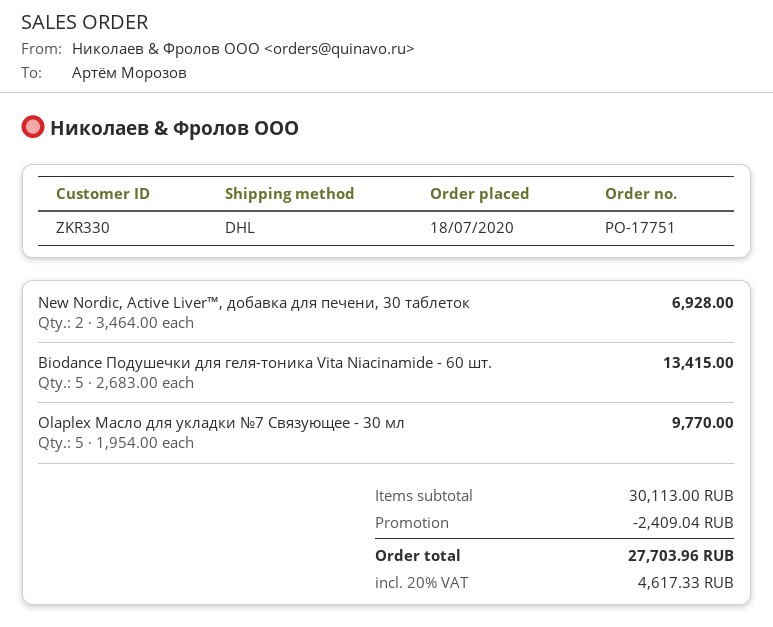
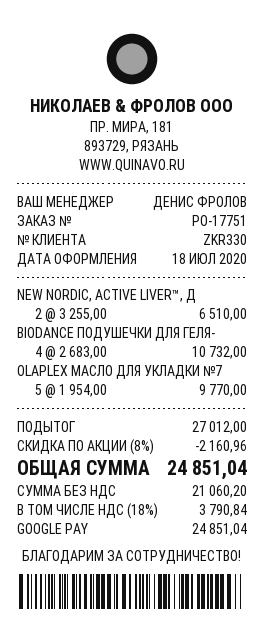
New Nordic, Active Liver™, добавка для печени, 30 таблеток: 2 x 3464.00 = 6928.00 -> 2 x 3255.00 = 6510.00
Biodance Подушечки для геля-тоника Vita Niacinamide - 60 шт.: 5 x 2683.00 = 13415.00 -> 4 x 2683.00 = 10732.00
subtotal: 30113.00 -> 27012.00
discount: 2409.04 -> 2160.96
tax: 20% = 4617.33 -> 18% = 3790.84
total: 27703.96 -> 24851.04

